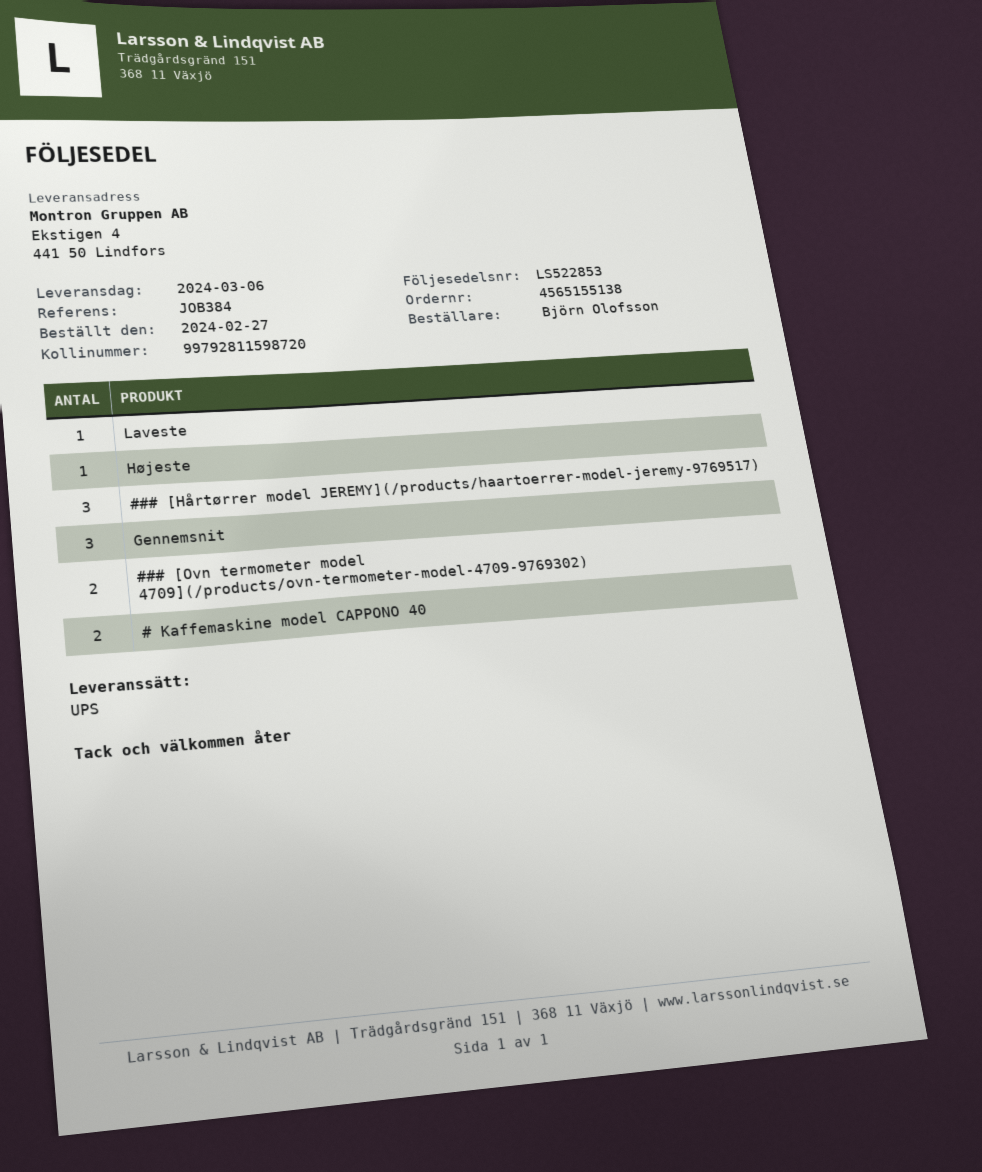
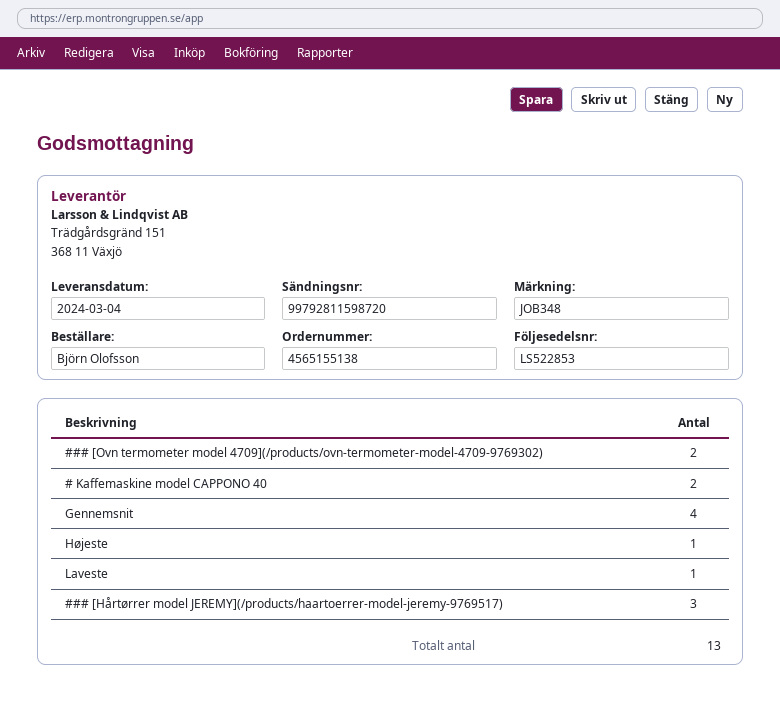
delivery date: 2024-03-06 -> 2024-03-04
reference: JOB384 -> JOB348
Gennemsnit: 3 -> 4

